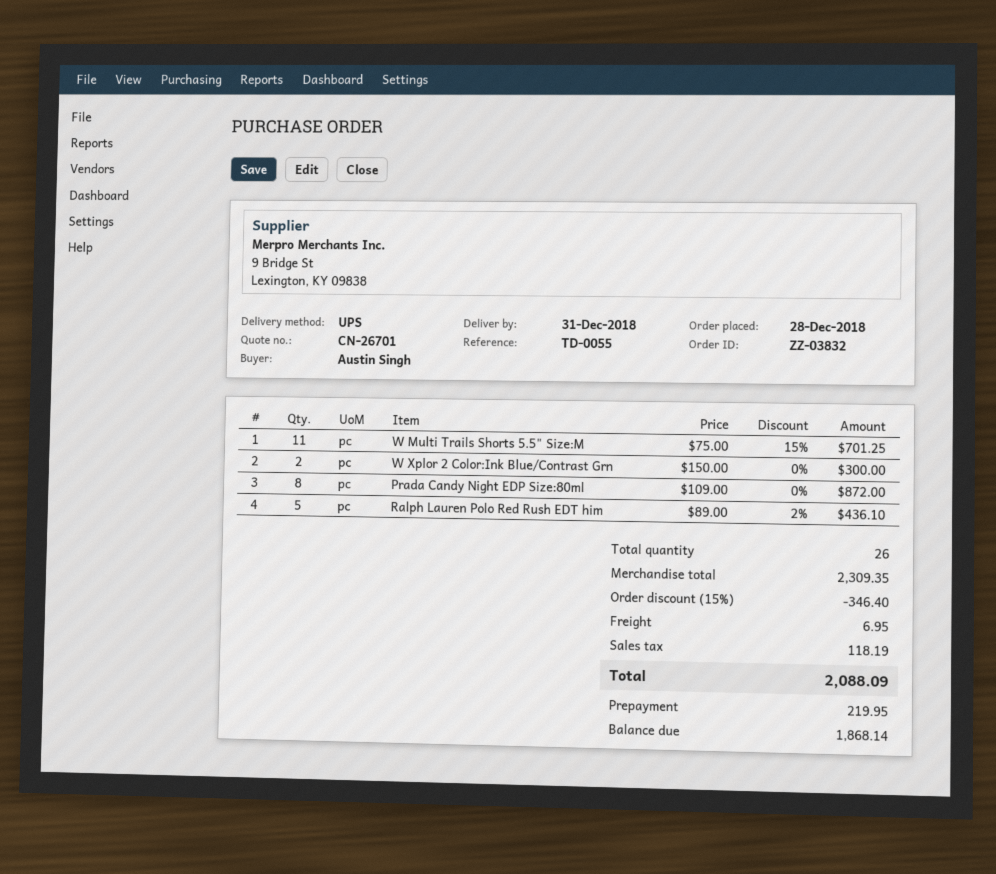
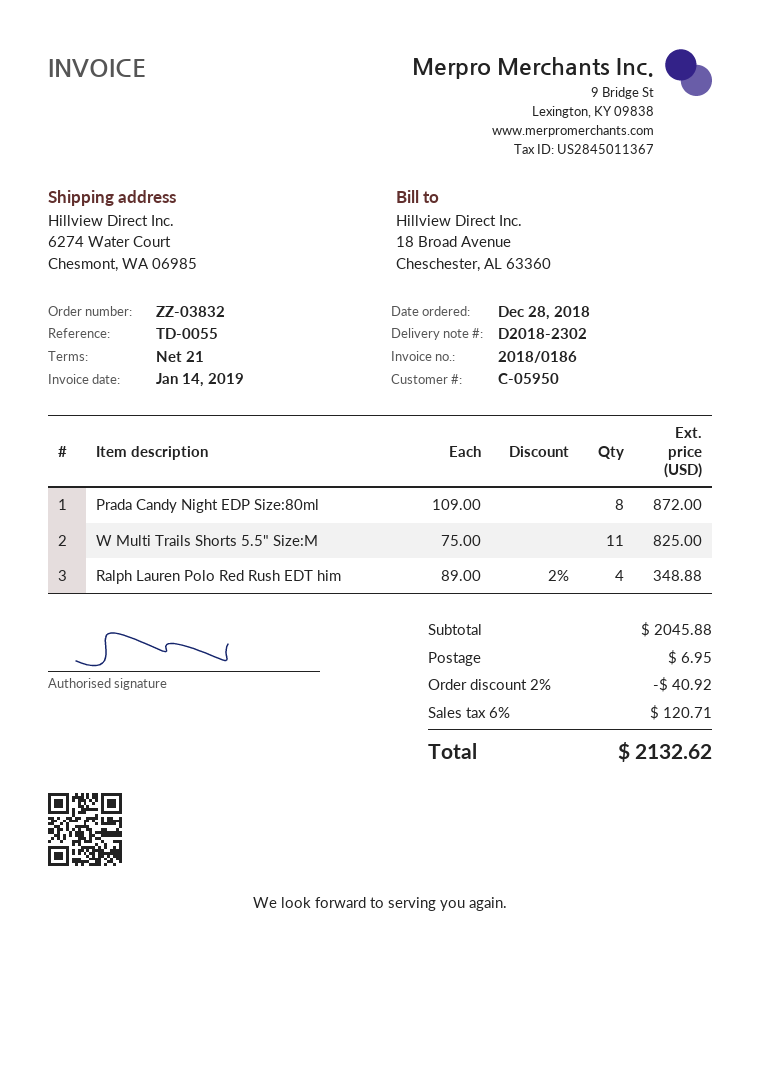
W Multi Trails Shorts 5.5" Size:M: 11 x 75.00 - 15% = 701.25 -> 11 x 75.00 = 825.00
W Xplor 2 Color:Ink Blue/Contrast Grn: 2 x 150.00 = 300.00 -> none
Ralph Lauren Polo Red Rush EDT him: 5 x 89.00 - 2% = 436.10 -> 4 x 89.00 - 2% = 348.88
subtotal: 2309.35 -> 2045.88
discount: 15% = 346.40 -> 2% = 40.92
tax: 118.19 -> 120.71
total: 2088.09 -> 2132.62

